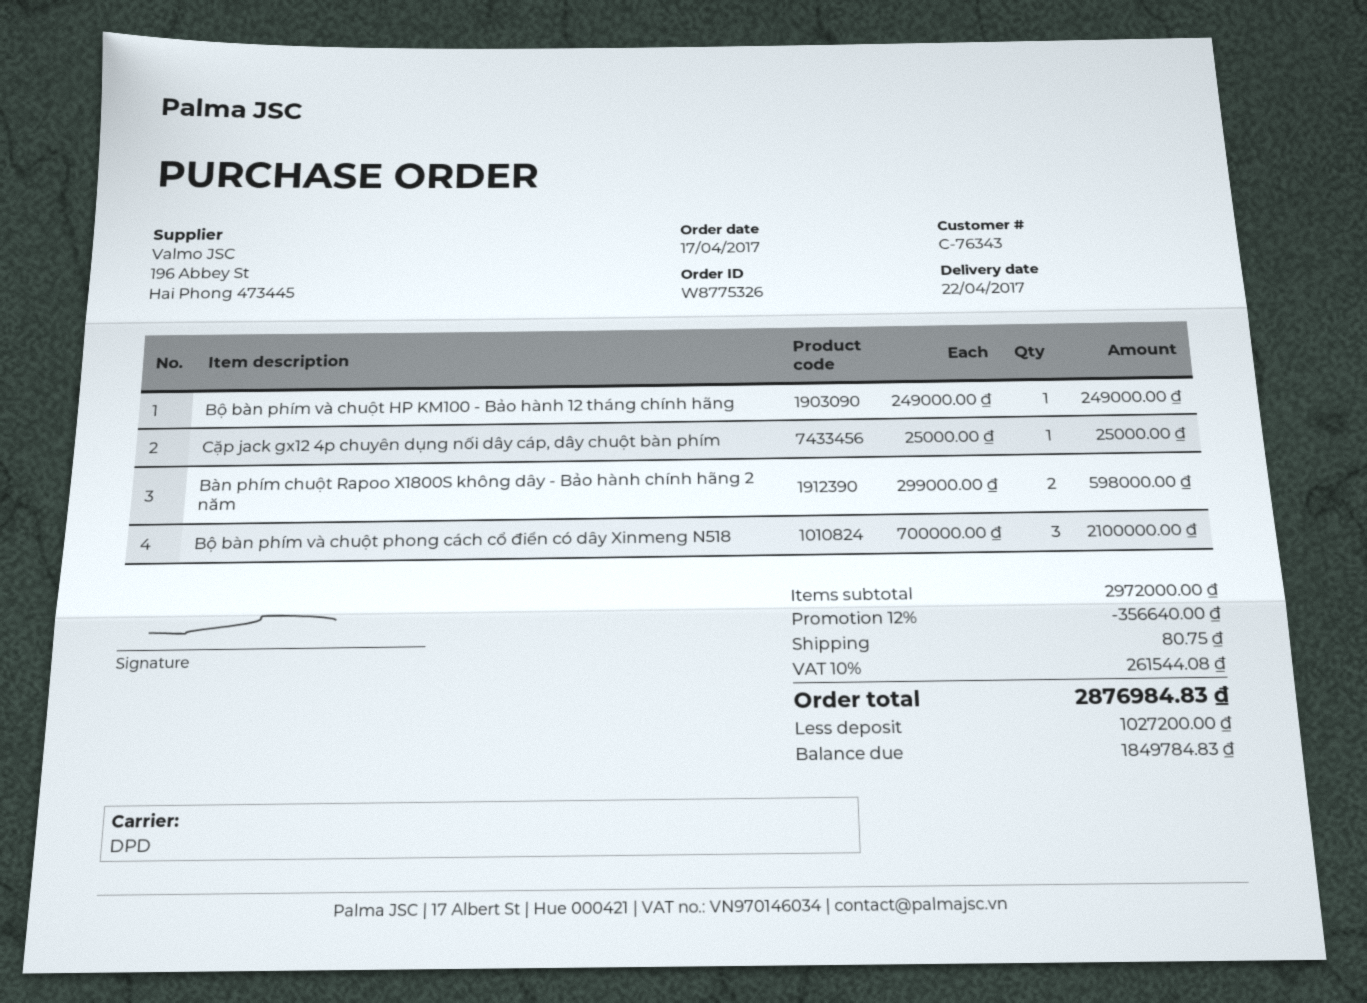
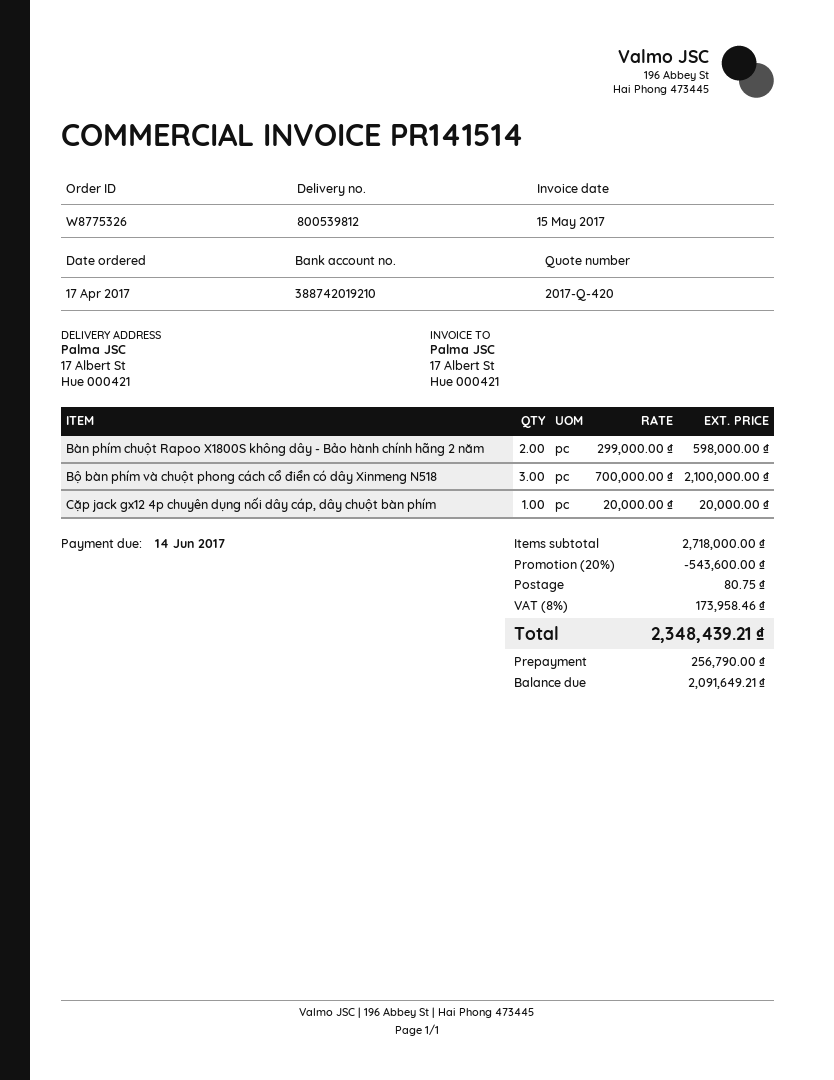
Bộ bàn phím và chuột HP KM100 - Bảo hành 12 tháng chính hãng: 1 x 249000.00 = 249000.00 -> none
Cặp jack gx12 4p chuyên dụng nối dây cáp, dây chuột bàn phím: 1 x 25000.00 = 25000.00 -> 1 x 20000.00 = 20000.00
subtotal: 2972000.00 -> 2718000.00
discount: 12% = 356640.00 -> 20% = 543600.00
tax: 10% = 261544.08 -> 8% = 173958.46
total: 2876984.83 -> 2348439.21
deposit: 1027200.00 -> 256790.00
balance: 1849784.83 -> 2091649.21

